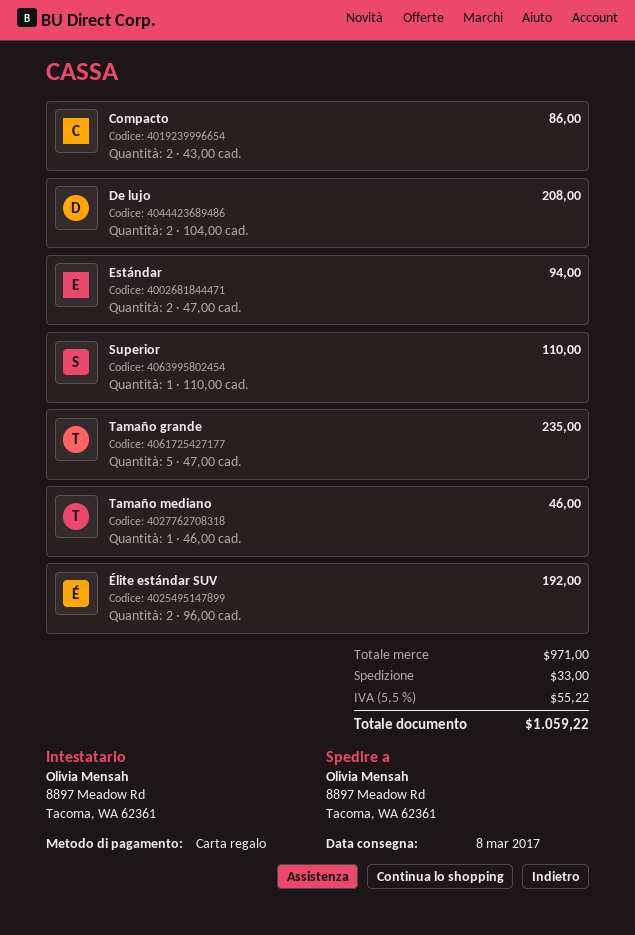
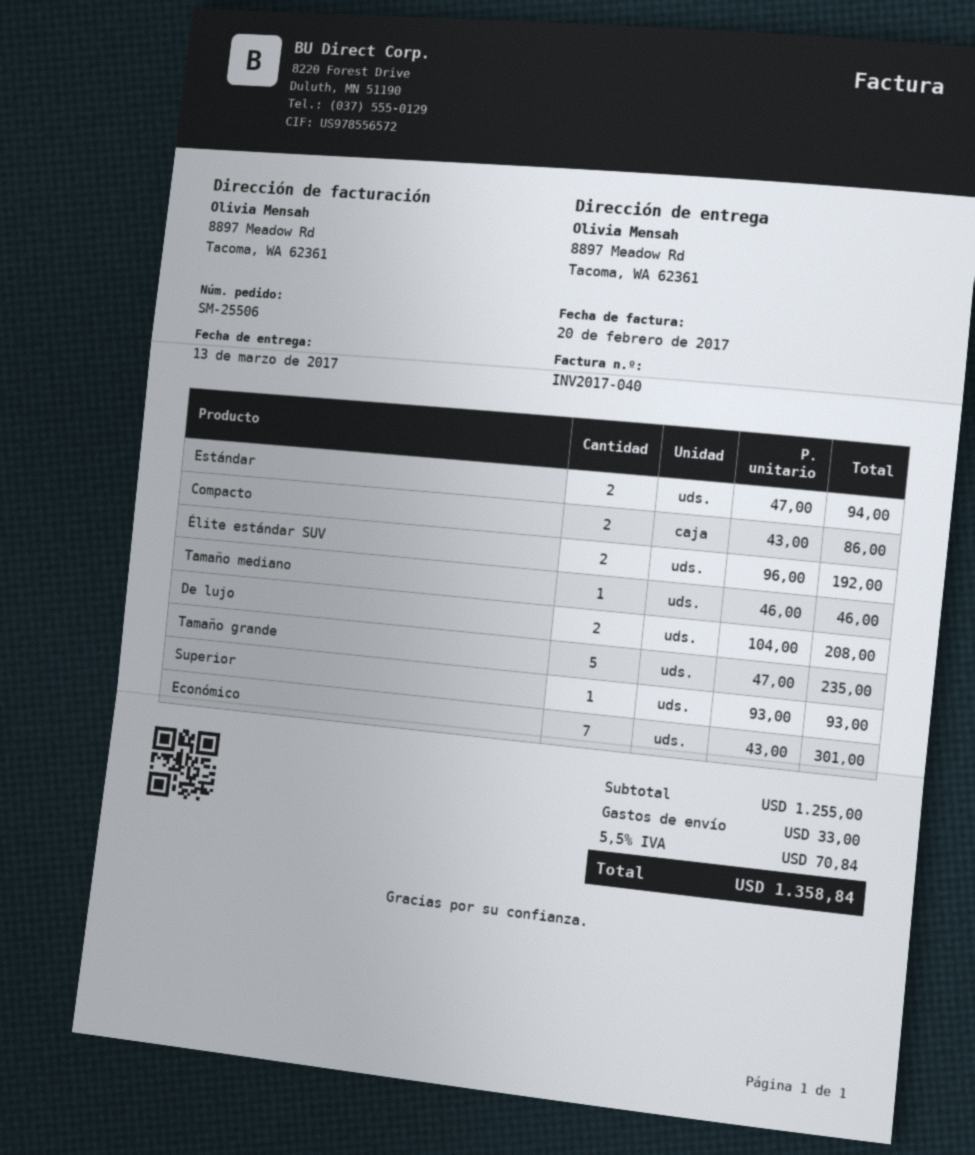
delivery date: 2017-03-08 -> 2017-03-13
Superior: 1 x 110.00 = 110.00 -> 1 x 93.00 = 93.00
Económico: none -> 7 x 43.00 = 301.00
subtotal: 971.00 -> 1255.00
tax: 5.5% = 55.22 -> 5.5% = 70.84
total: 1059.22 -> 1358.84

